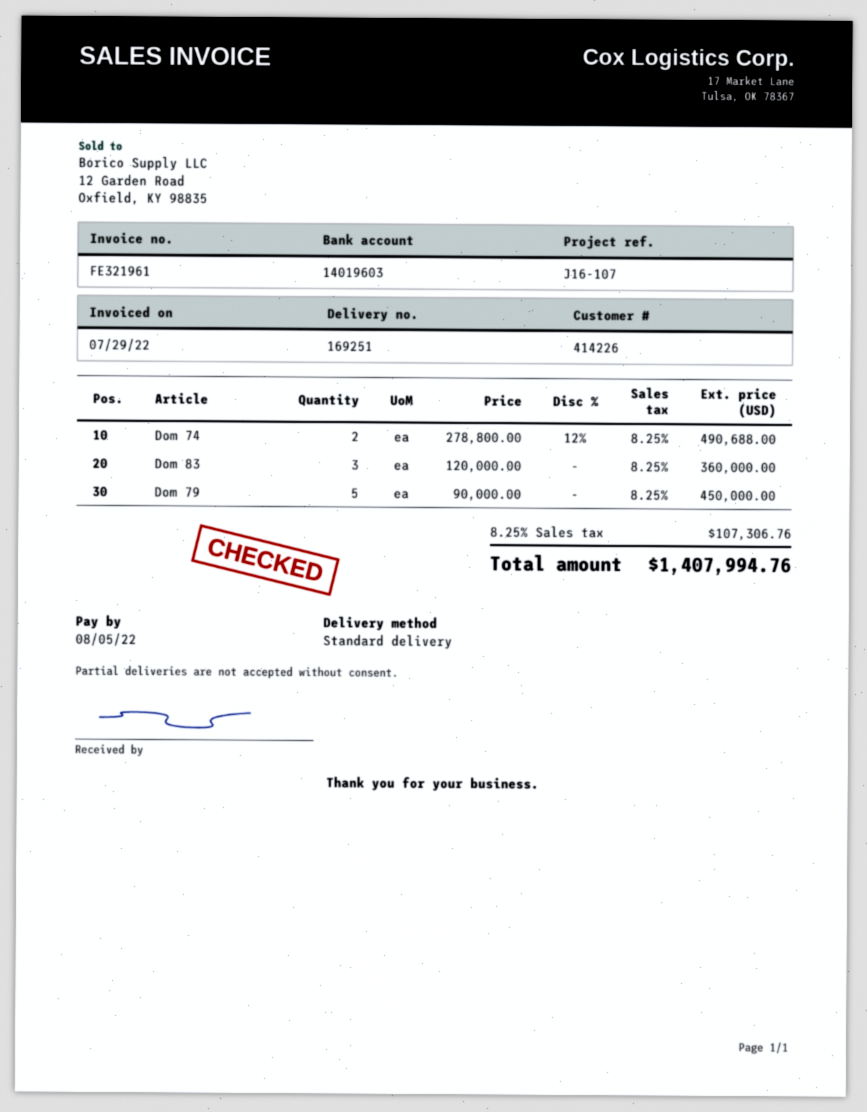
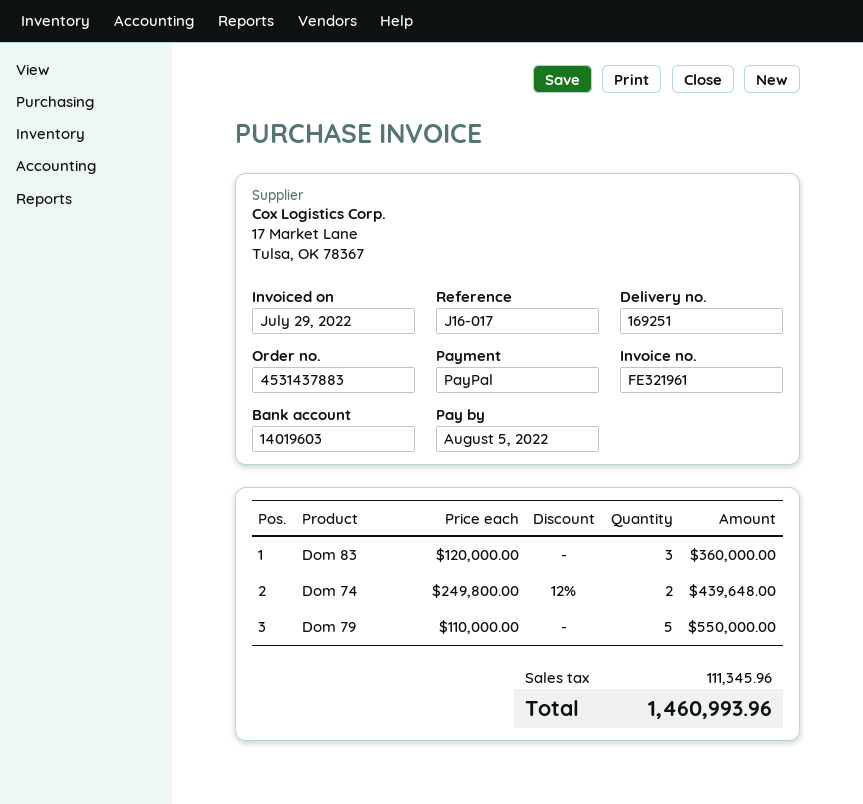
reference: J16-107 -> J16-017
Dom 74: 2 x 278800.00 - 12% = 490688.00 -> 2 x 249800.00 - 12% = 439648.00
Dom 79: 5 x 90000.00 = 450000.00 -> 5 x 110000.00 = 550000.00
tax: 107306.76 -> 111345.96
total: 1407994.76 -> 1460993.96

